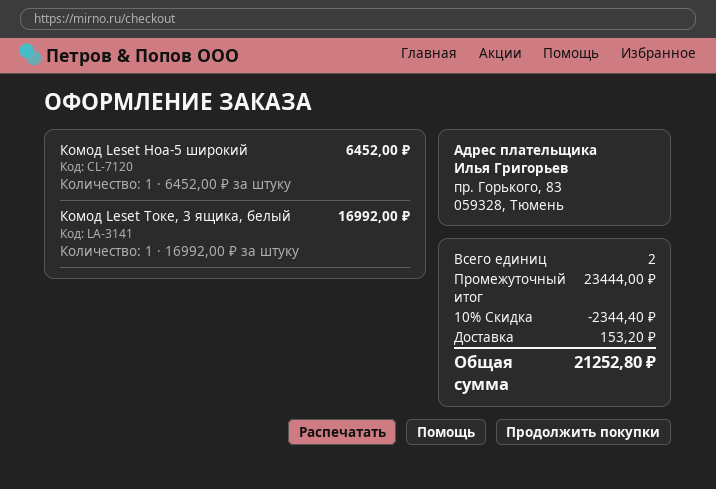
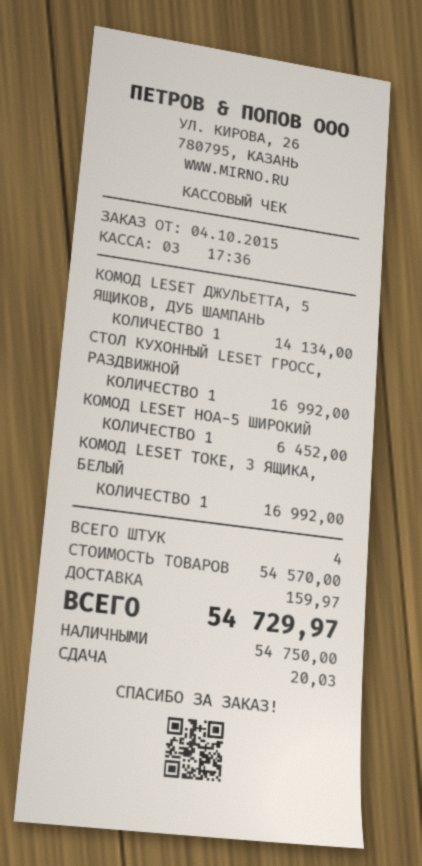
КОМОД LESET ДЖУЛЬЕТТА, 5 ЯЩИКОВ, ДУБ ШАМПАНЬ: none -> 1 for 14134.00
СТОЛ КУХОННЫЙ LESET ГРОСС, РАЗДВИЖНОЙ: none -> 1 for 16992.00
total quantity: 2 -> 4
subtotal: 23444.00 -> 54570.00
discount: 10% = 2344.40 -> none
shipping: 153.20 -> 159.97
total: 21252.80 -> 54729.97

